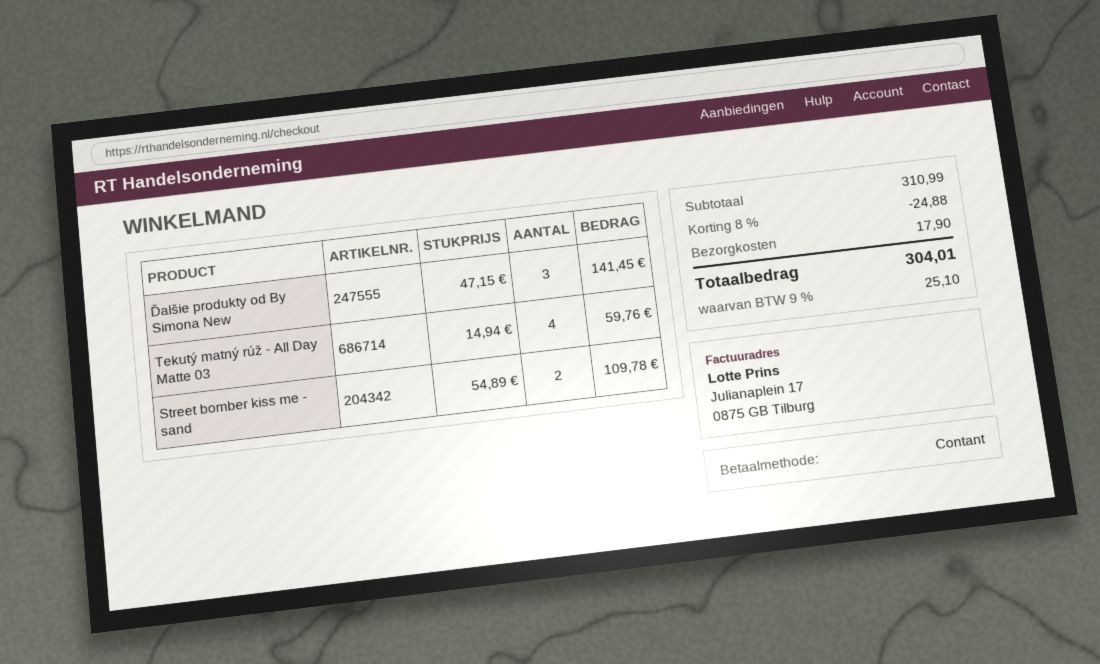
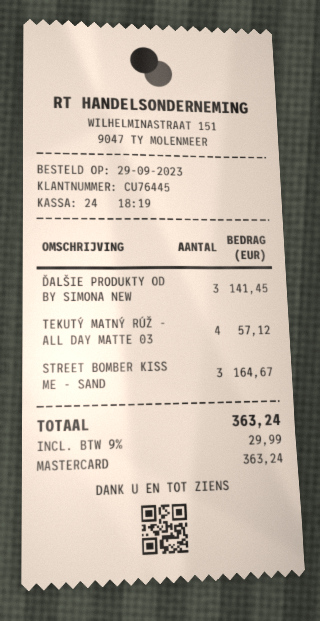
payment method: cash -> Mastercard
Tekutý matný rúž - All Day Matte 03: 4 for 59.76 -> 4 for 57.12
Street bomber kiss me - sand: 2 for 109.78 -> 3 for 164.67
discount: 8% = 24.88 -> none
shipping: 17.90 -> none
tax: 9% = 25.10 -> 9% = 29.99
total: 304.01 -> 363.24

